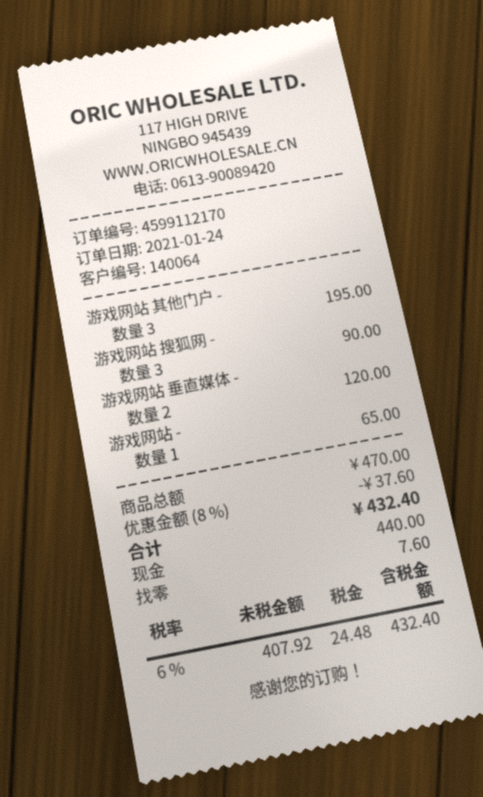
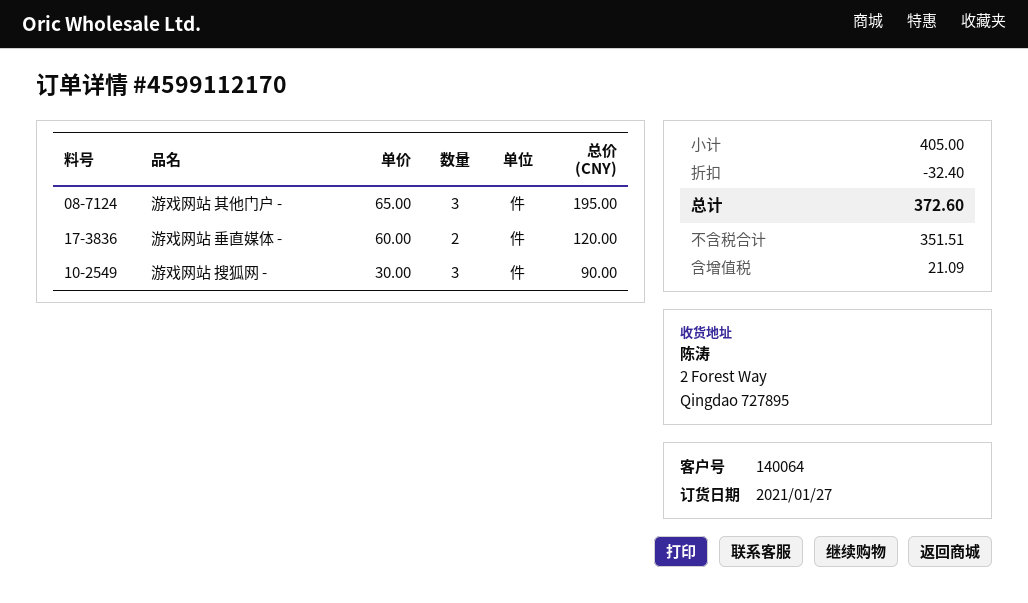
order date: 2021-01-24 -> 2021-01-27
游戏网站 -: 1 for 65.00 -> none
subtotal: 470.00 -> 405.00
discount: 37.60 -> 32.40
net: 407.92 -> 351.51
tax: 24.48 -> 21.09
total: 432.40 -> 372.60

